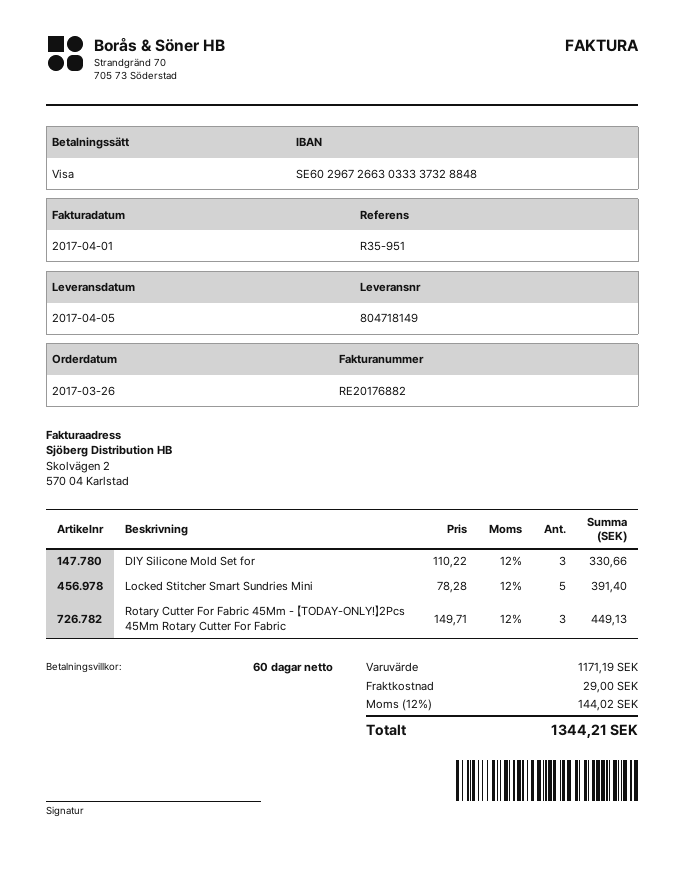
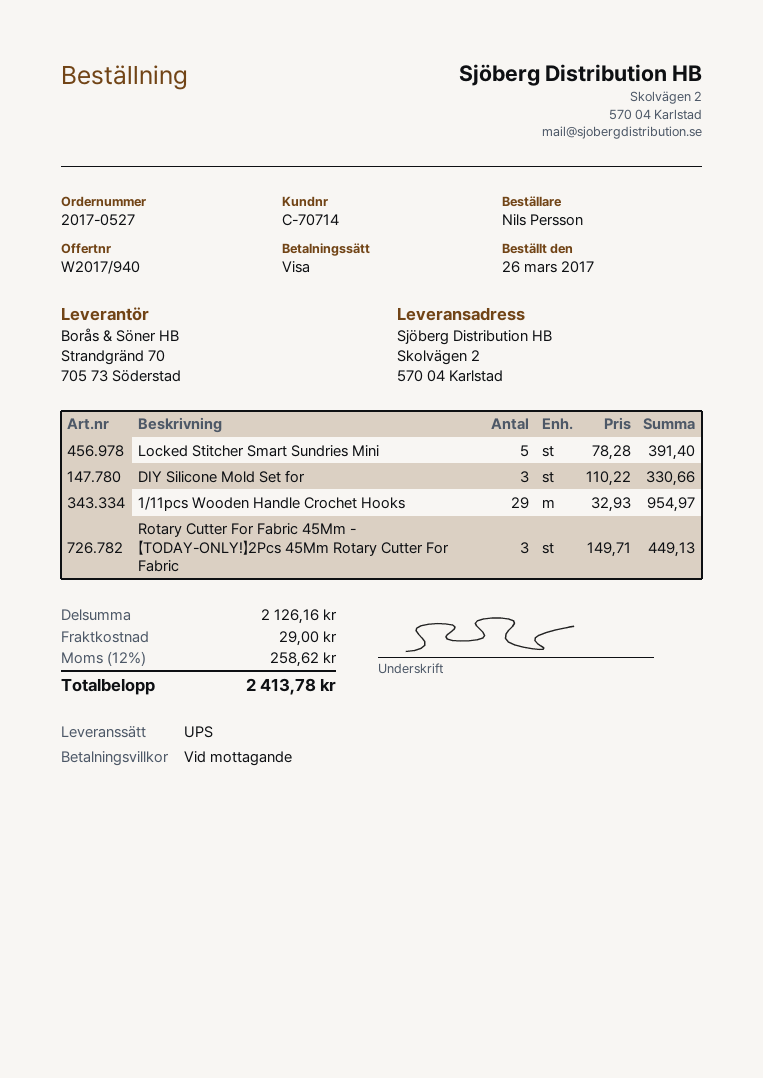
payment terms: 60 days -> on receipt
1/11pcs Wooden Handle Crochet Hooks: none -> 29 x 32.93 = 954.97
subtotal: 1171.19 -> 2126.16
tax: 12% = 144.02 -> 12% = 258.62
total: 1344.21 -> 2413.78

